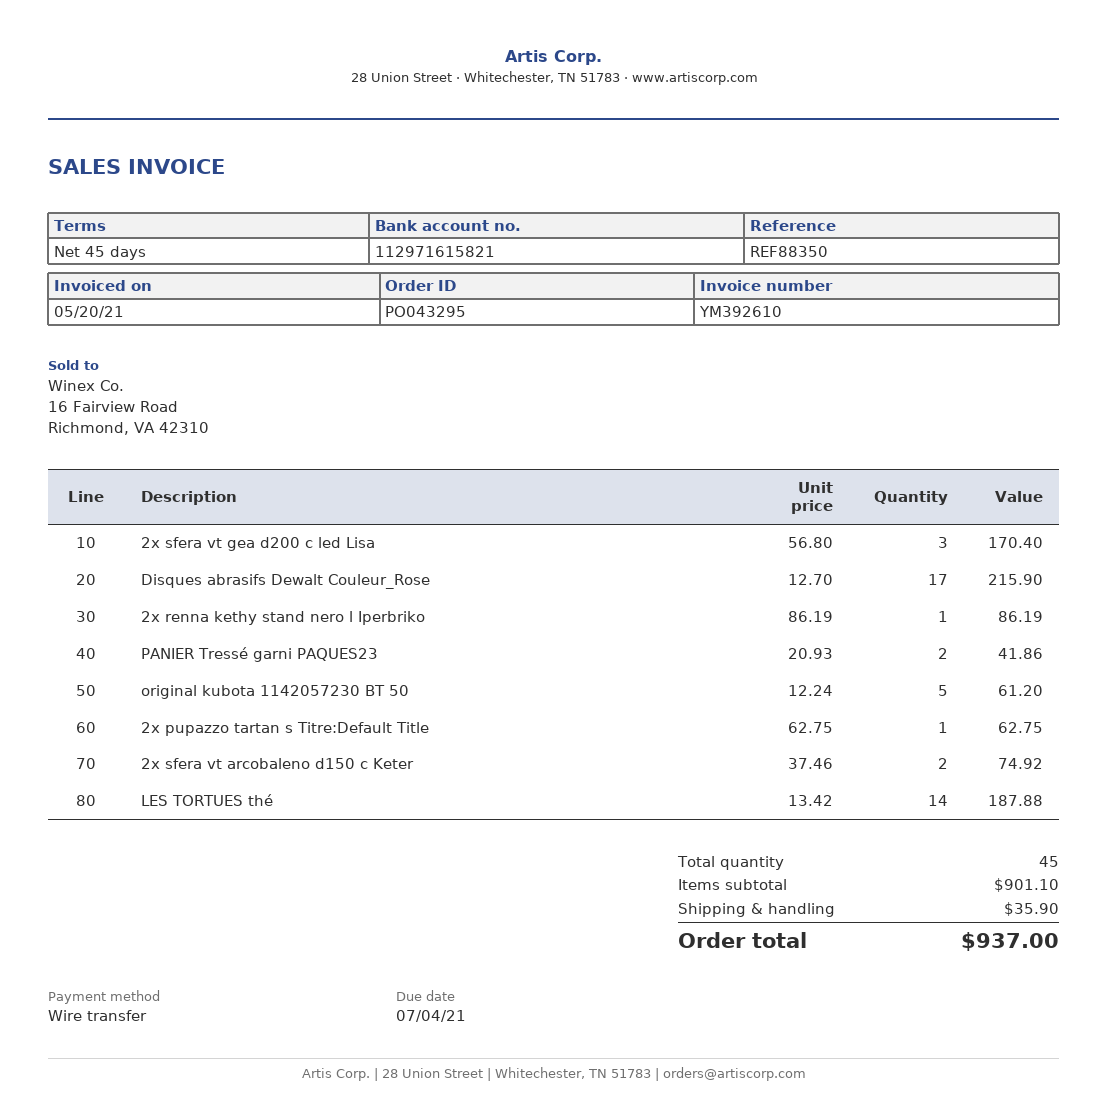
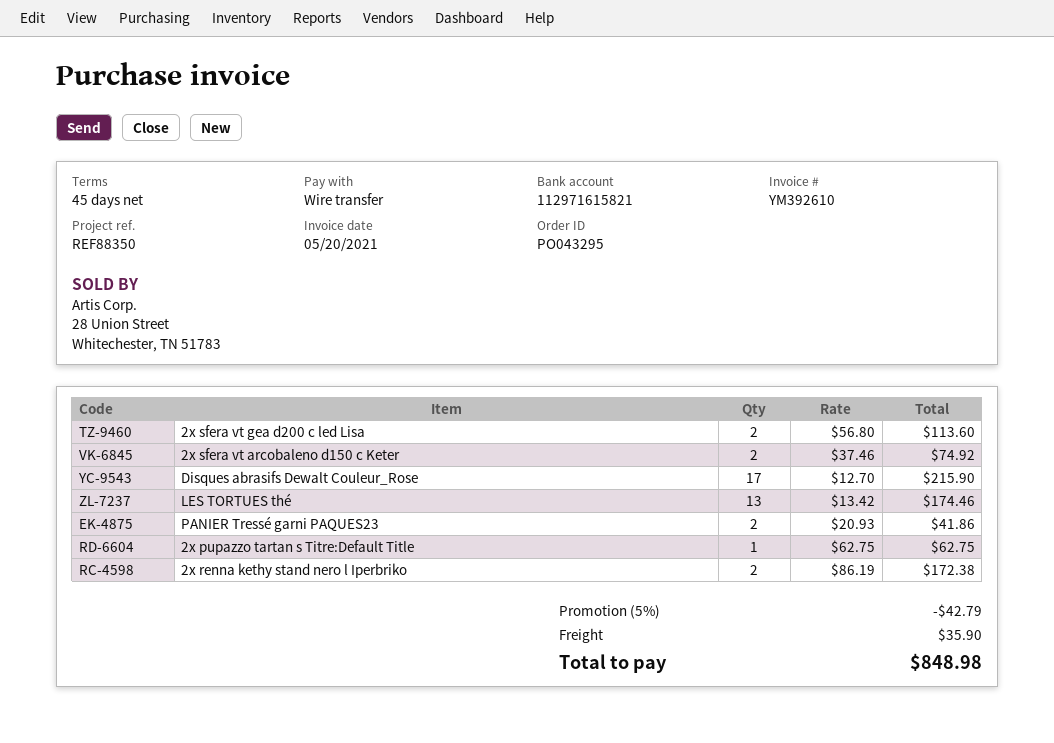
2x sfera vt gea d200 c led Lisa: 3 x 56.80 = 170.40 -> 2 x 56.80 = 113.60
2x renna kethy stand nero l Iperbriko: 1 x 86.19 = 86.19 -> 2 x 86.19 = 172.38
original kubota 1142057230 BT 50: 5 x 12.24 = 61.20 -> none
LES TORTUES thé: 14 x 13.42 = 187.88 -> 13 x 13.42 = 174.46
discount: none -> 5% = 42.79
total: 937.00 -> 848.98

